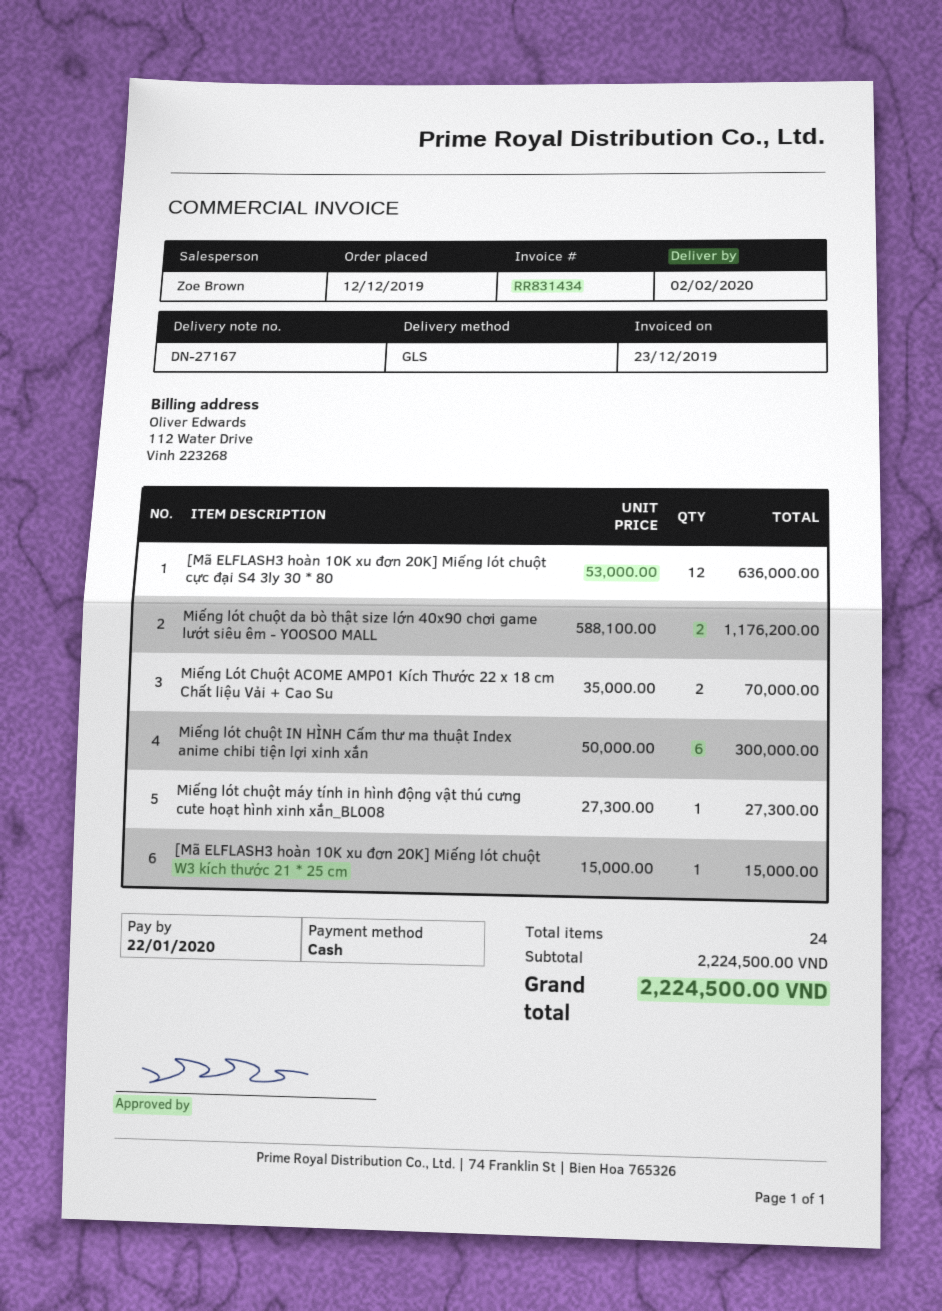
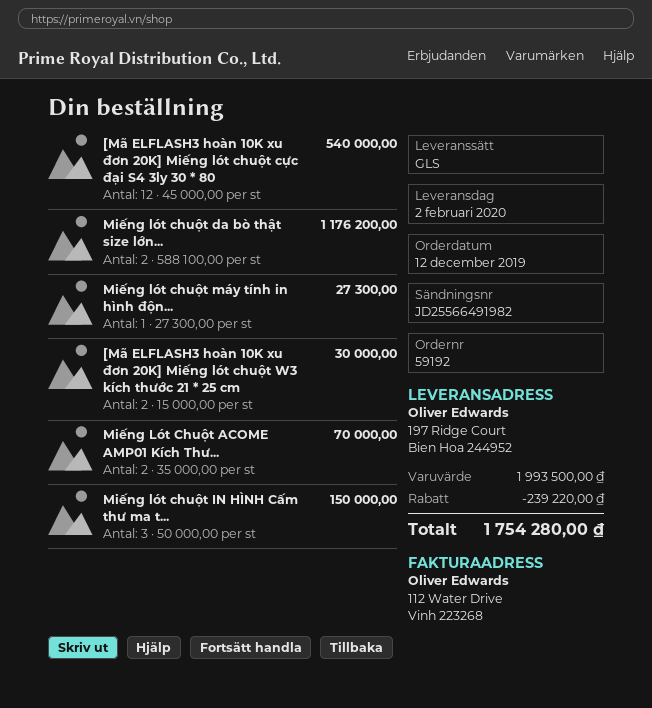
[Mã ELFLASH3 hoàn 10K xu đơn 20K] Miếng lót chuột cực đại S4 3ly 30 * 80: 12 x 53000.00 = 636000.00 -> 12 x 45000.00 = 540000.00
Miếng lót chuột IN HÌNH Cấm thư ma thuật Index anime chibi tiện lợi xinh xắn: 6 x 50000.00 = 300000.00 -> 3 x 50000.00 = 150000.00
[Mã ELFLASH3 hoàn 10K xu đơn 20K] Miếng lót chuột W3 kích thước 21 * 25 cm: 1 x 15000.00 = 15000.00 -> 2 x 15000.00 = 30000.00
subtotal: 2224500.00 -> 1993500.00
discount: none -> 239220.00
total: 2224500.00 -> 1754280.00

